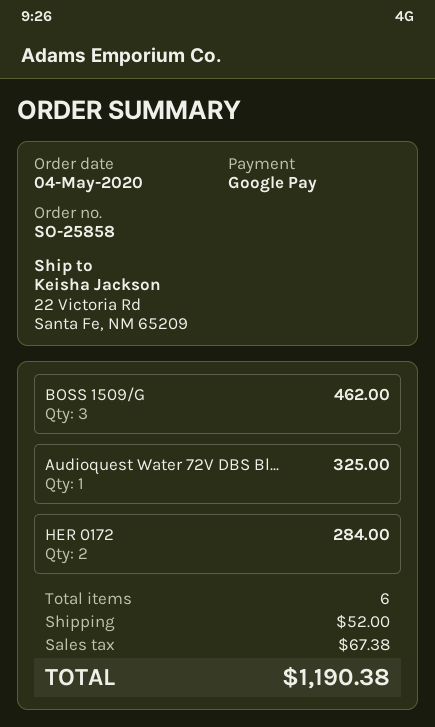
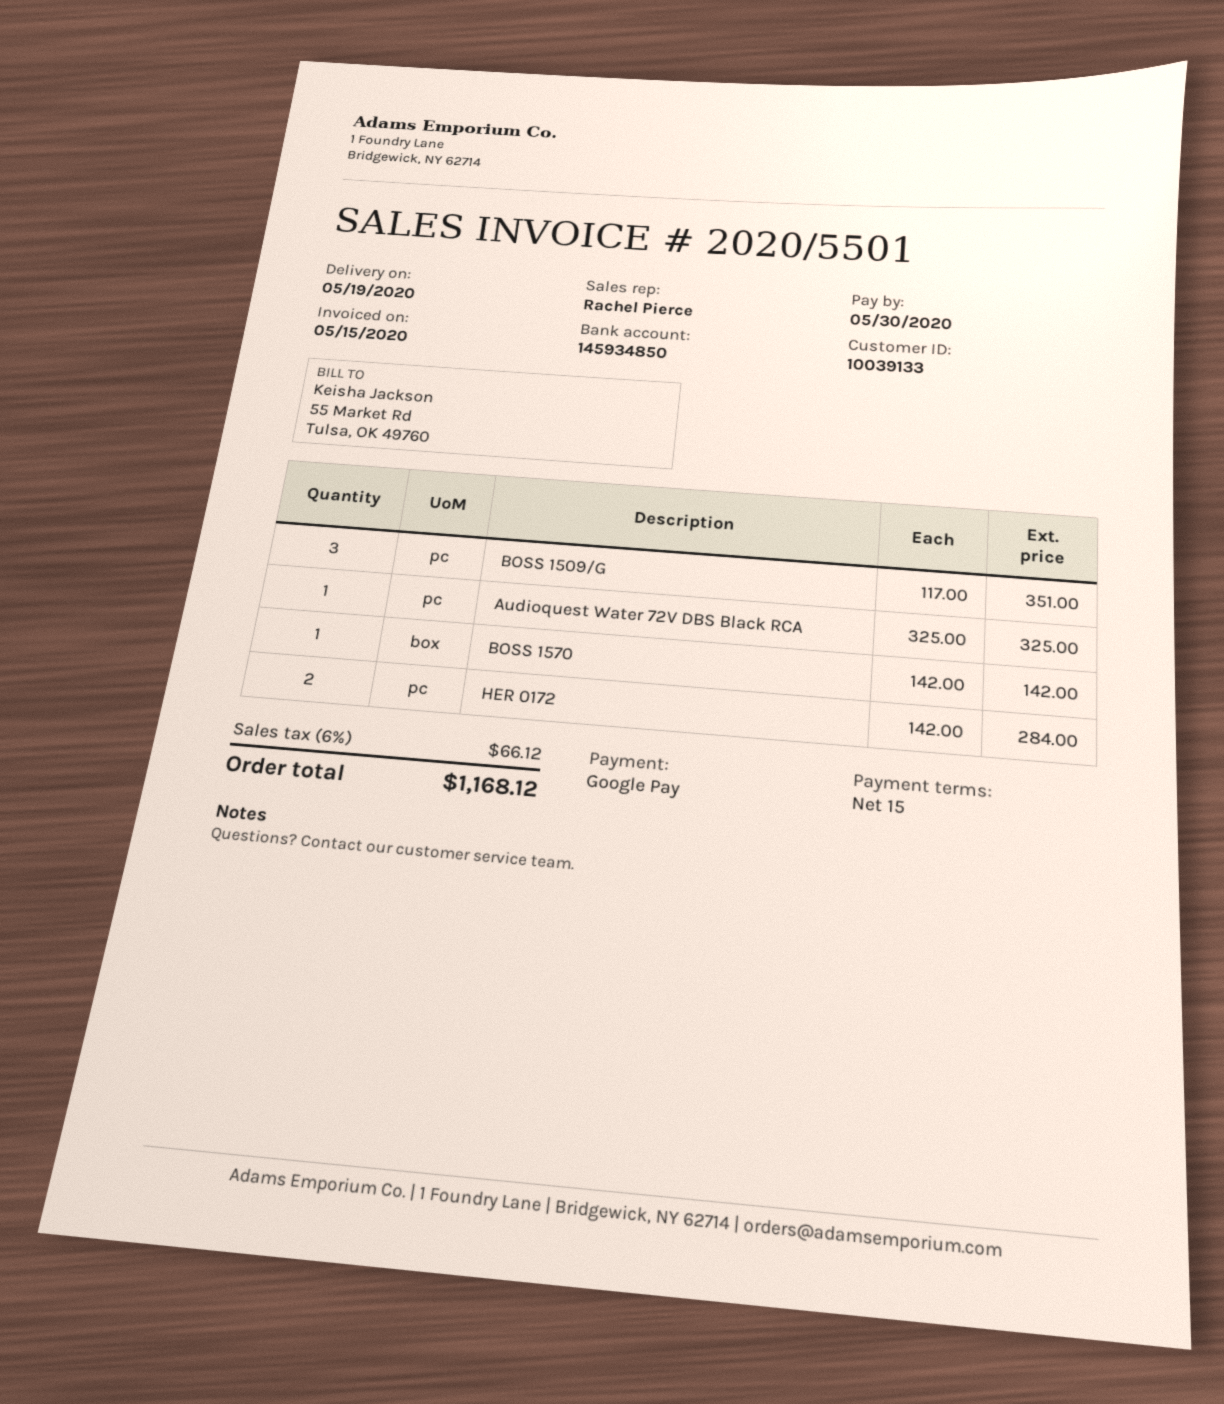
BOSS 1509/G: 3 for 462.00 -> 3 for 351.00
BOSS 1570: none -> 1 for 142.00
shipping: 52.00 -> none
tax: 67.38 -> 66.12
total: 1190.38 -> 1168.12

